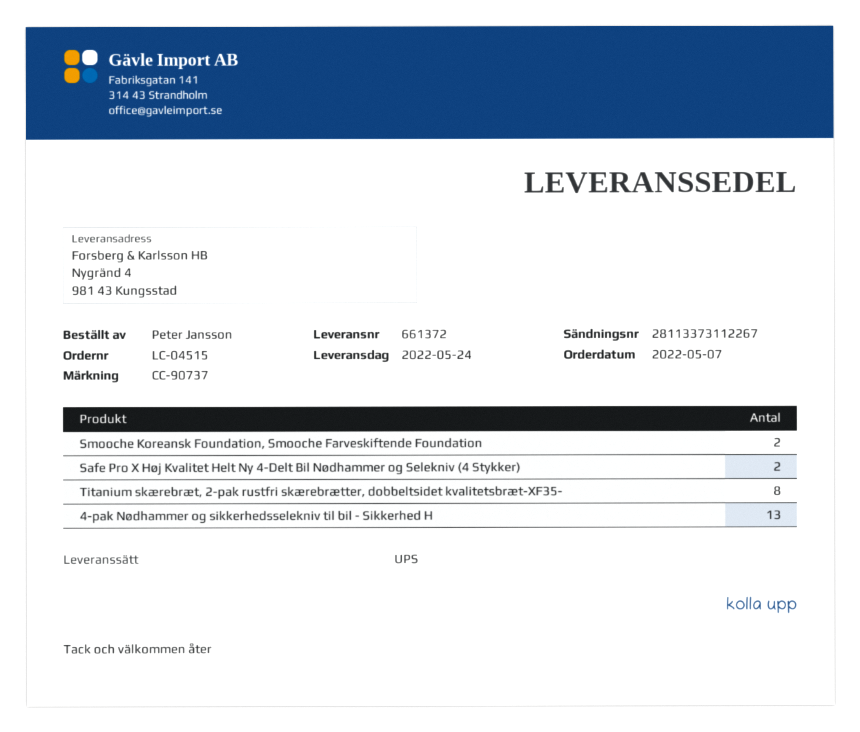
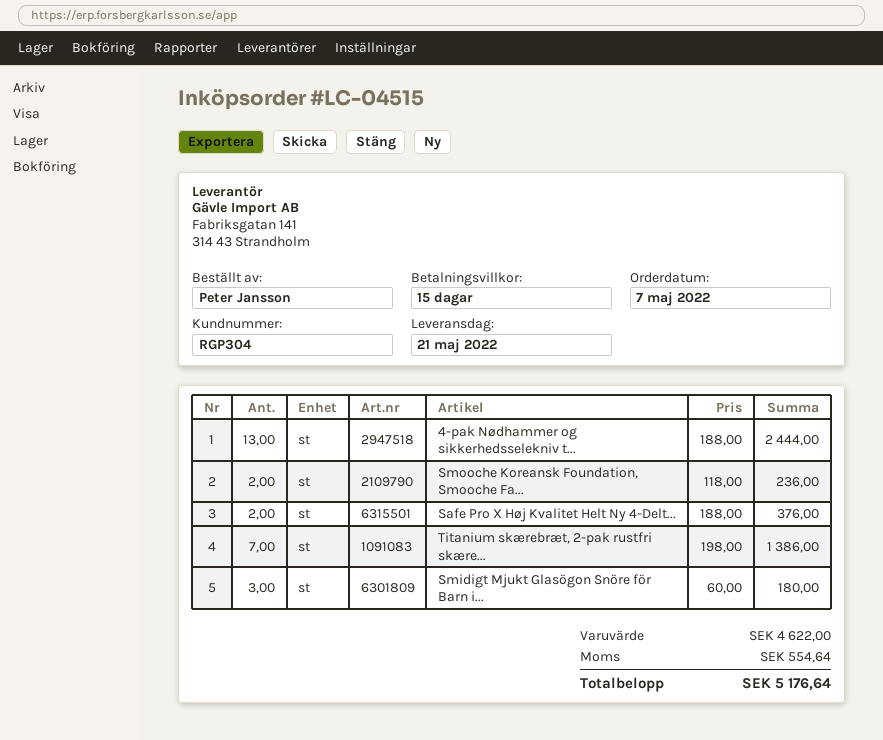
delivery date: 2022-05-24 -> 2022-05-21
Titanium skærebræt, 2-pak rustfri skærebrætter, dobbeltsidet kvalitetsbræt-XF35-: 8 -> 7
Smidigt Mjukt Glasögon Snöre för Barn i...: none -> 3

